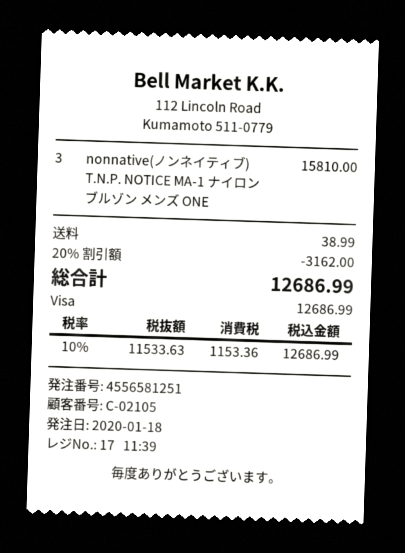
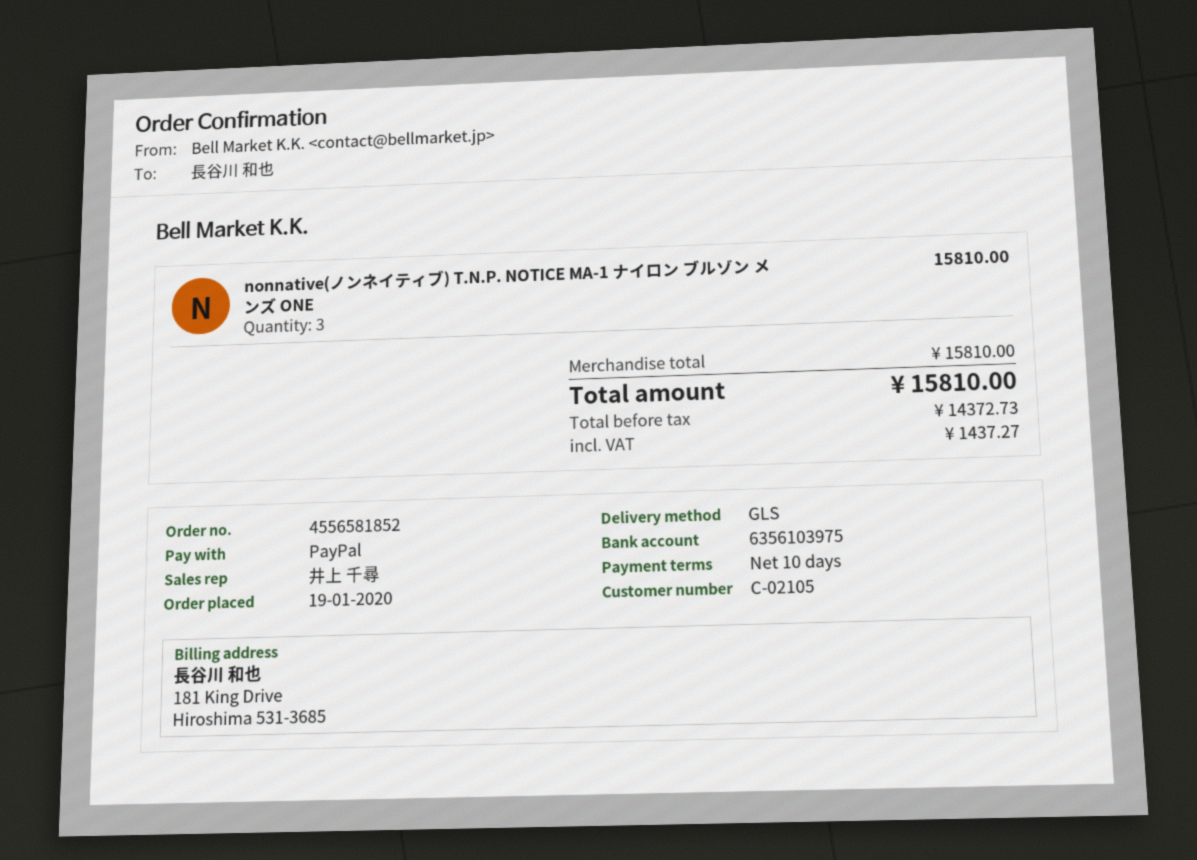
order number: 4556581251 -> 4556581852
order date: 2020-01-18 -> 2020-01-19
payment method: Visa -> PayPal
discount: 20% = 3162.00 -> none
shipping: 38.99 -> none
net: 11533.63 -> 14372.73
tax: 1153.36 -> 1437.27
total: 12686.99 -> 15810.00

